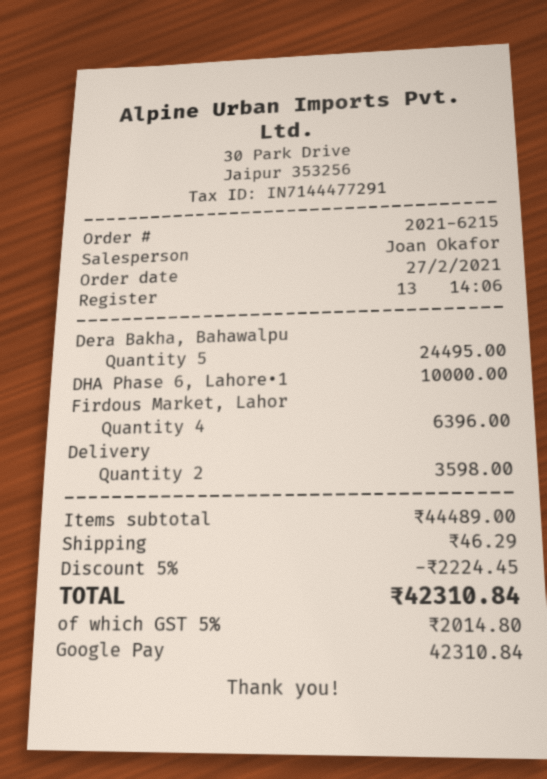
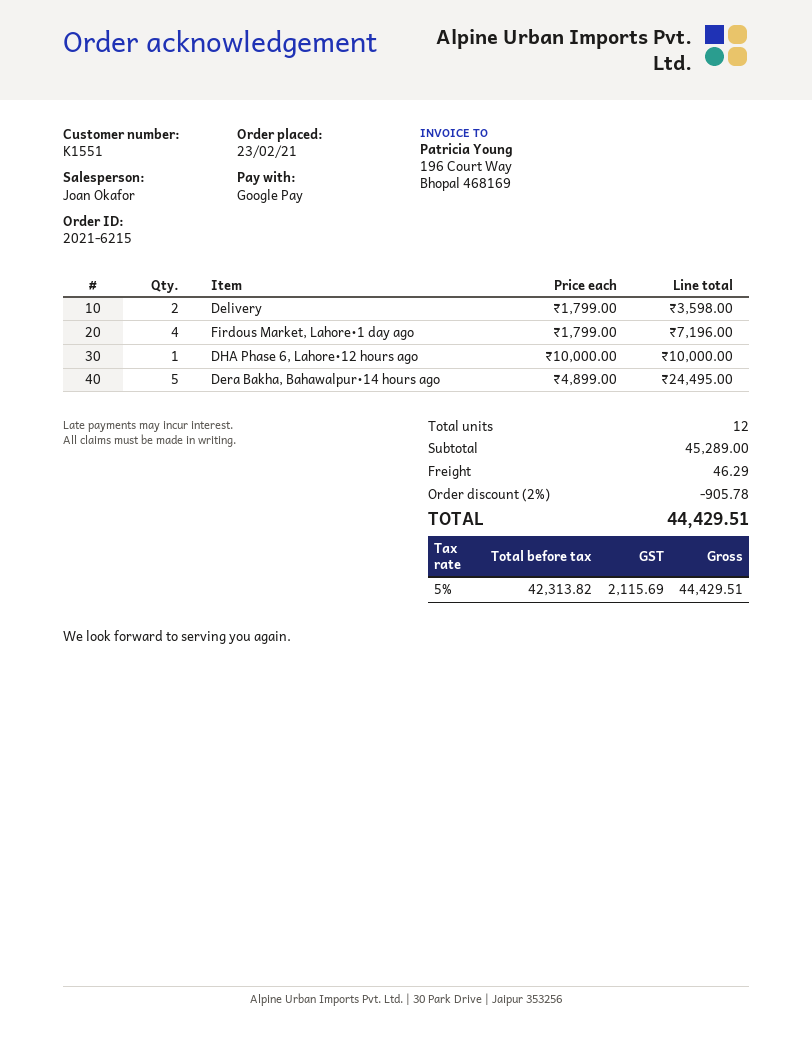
order date: 2021-02-27 -> 2021-02-23
Firdous Market, Lahor: 4 for 6396.00 -> 4 for 7196.00
subtotal: 44489.00 -> 45289.00
discount: 5% = 2224.45 -> 2% = 905.78
tax: 5% = 2014.80 -> 5% = 2115.69
total: 42310.84 -> 44429.51

